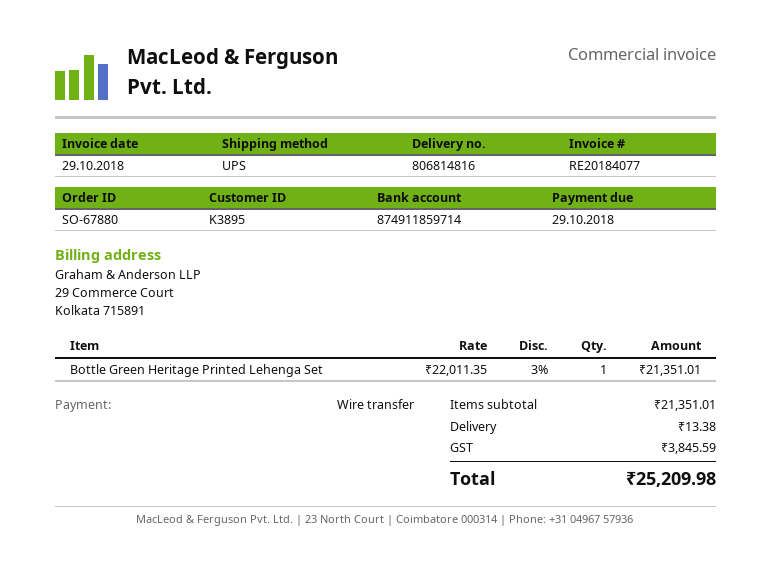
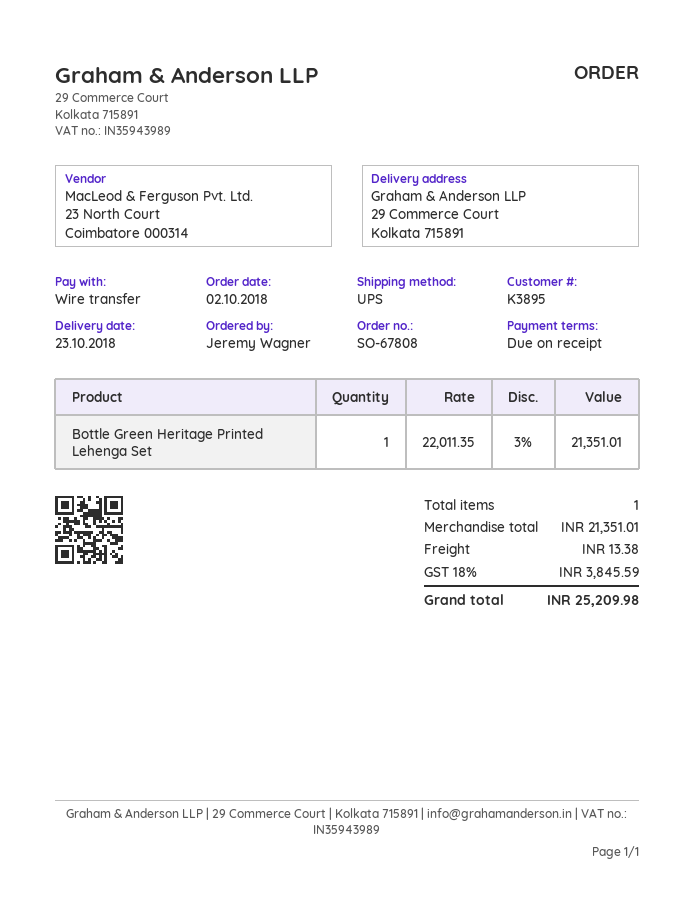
order number: SO-67880 -> SO-67808

